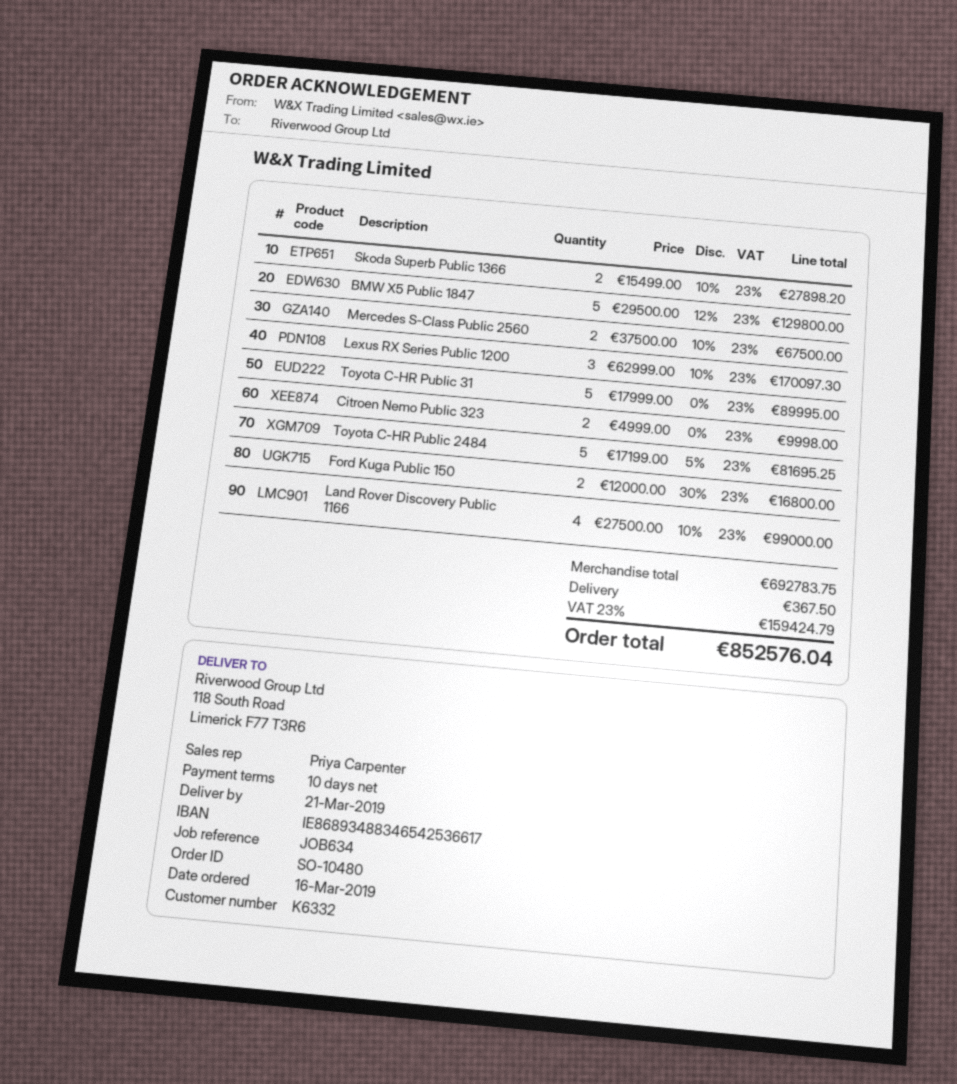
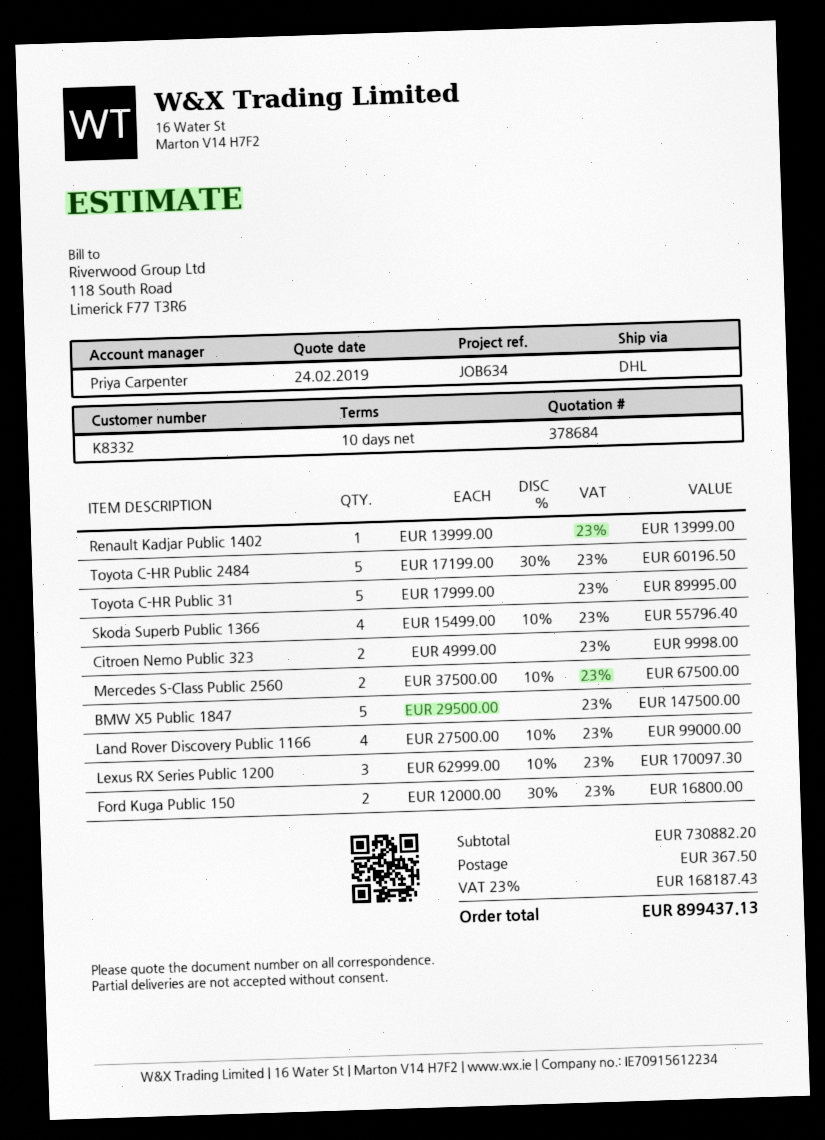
customer number: K6332 -> K8332
Skoda Superb Public 1366: 2 x 15499.00 - 10% = 27898.20 -> 4 x 15499.00 - 10% = 55796.40
BMW X5 Public 1847: 5 x 29500.00 - 12% = 129800.00 -> 5 x 29500.00 = 147500.00
Toyota C-HR Public 2484: 5 x 17199.00 - 5% = 81695.25 -> 5 x 17199.00 - 30% = 60196.50
Renault Kadjar Public 1402: none -> 1 x 13999.00 = 13999.00
subtotal: 692783.75 -> 730882.20
tax: 23% = 159424.79 -> 23% = 168187.43
total: 852576.04 -> 899437.13

